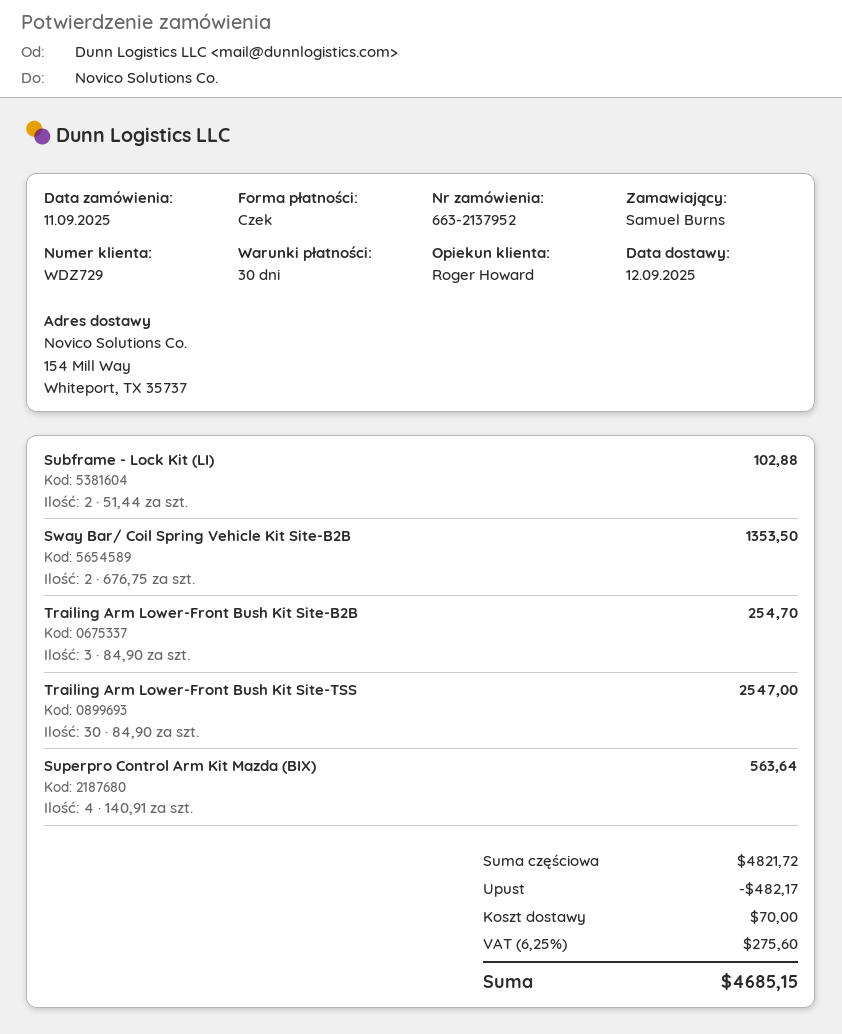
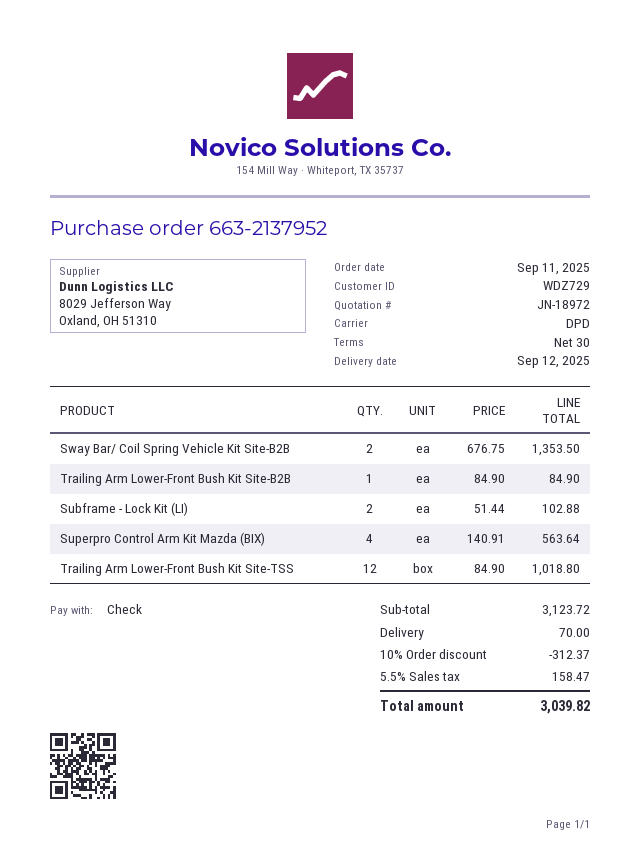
Trailing Arm Lower-Front Bush Kit Site-B2B: 3 x 84.90 = 254.70 -> 1 x 84.90 = 84.90
Trailing Arm Lower-Front Bush Kit Site-TSS: 30 x 84.90 = 2547.00 -> 12 x 84.90 = 1018.80
subtotal: 4821.72 -> 3123.72
discount: 482.17 -> 312.37
tax: 6.25% = 275.60 -> 5.5% = 158.47
total: 4685.15 -> 3039.82

